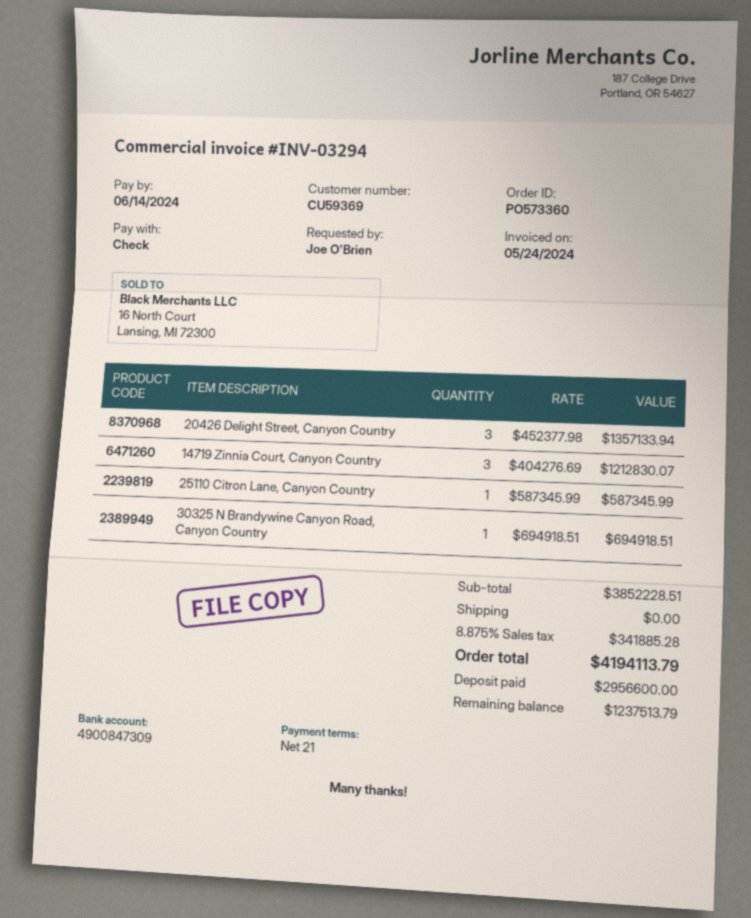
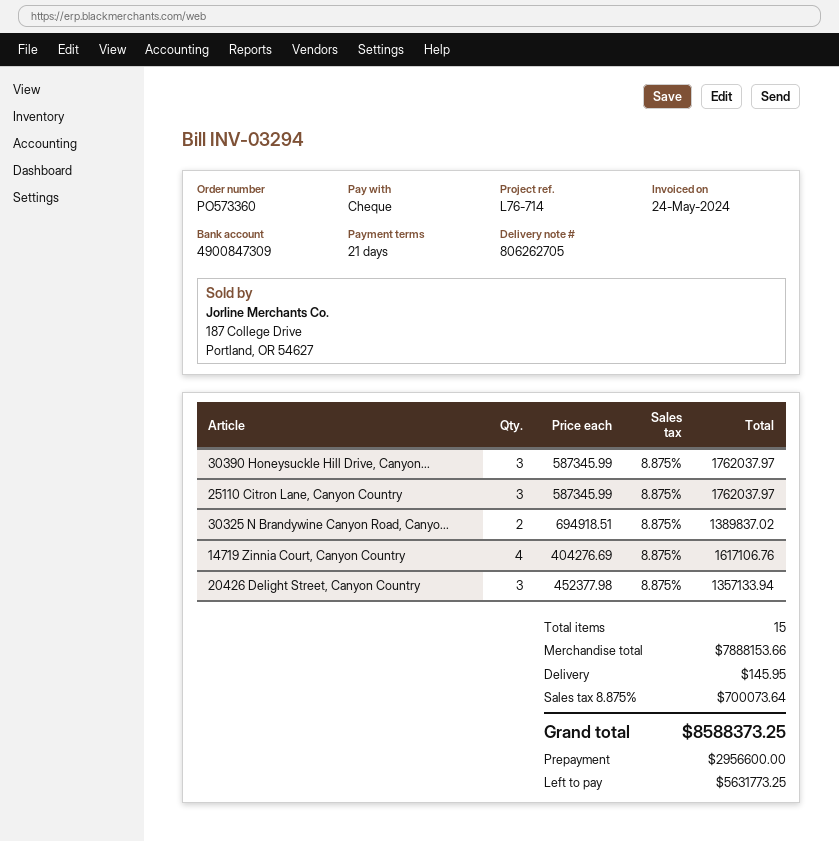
14719 Zinnia Court, Canyon Country: 3 x 404276.69 = 1212830.07 -> 4 x 404276.69 = 1617106.76
25110 Citron Lane, Canyon Country: 1 x 587345.99 = 587345.99 -> 3 x 587345.99 = 1762037.97
30325 N Brandywine Canyon Road, Canyon Country: 1 x 694918.51 = 694918.51 -> 2 x 694918.51 = 1389837.02
30390 Honeysuckle Hill Drive, Canyon...: none -> 3 x 587345.99 = 1762037.97
subtotal: 3852228.51 -> 7888153.66
shipping: 0.00 -> 145.95
tax: 8.875% = 341885.28 -> 8.875% = 700073.64
total: 4194113.79 -> 8588373.25
balance: 1237513.79 -> 5631773.25

